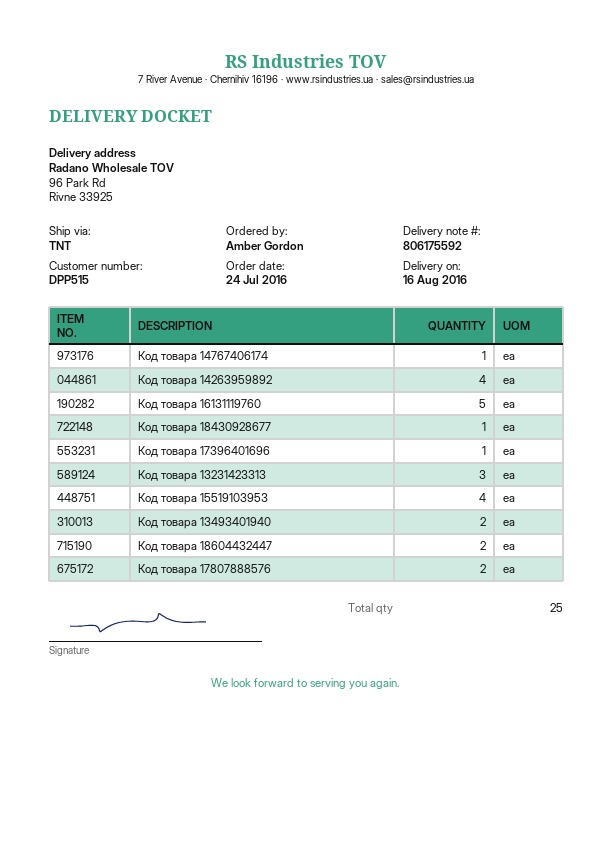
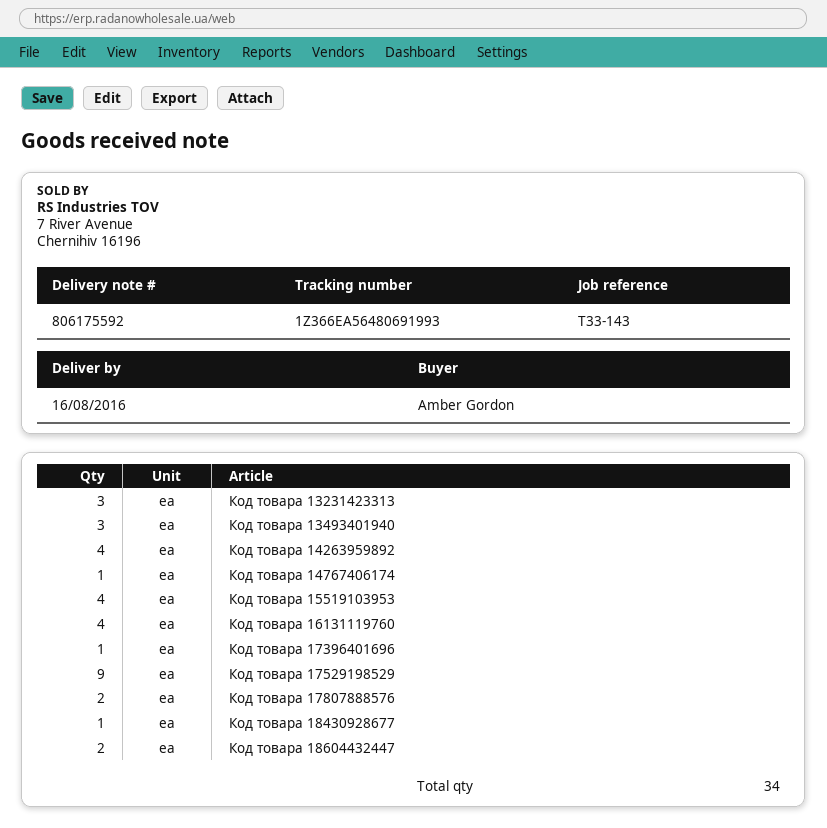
Код товара 16131119760: 5 -> 4
Код товара 13493401940: 2 -> 3
Код товара 17529198529: none -> 9
total quantity: 25 -> 34

